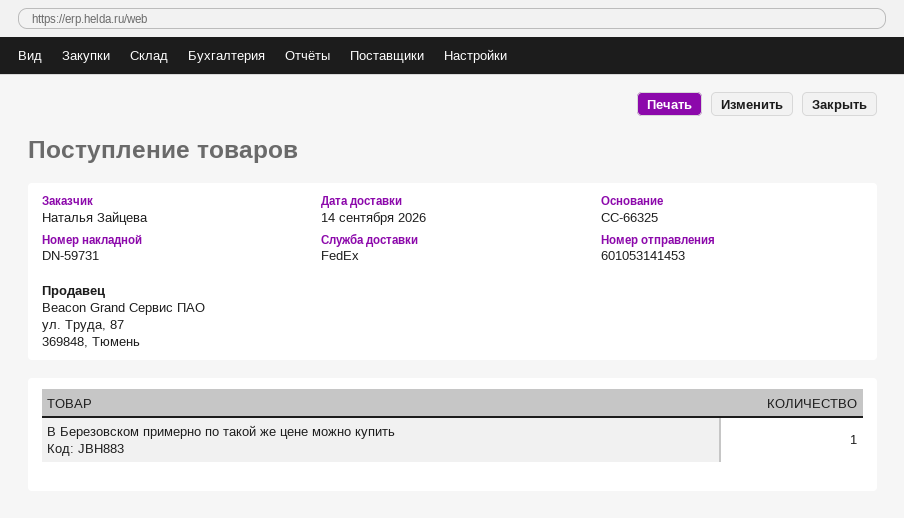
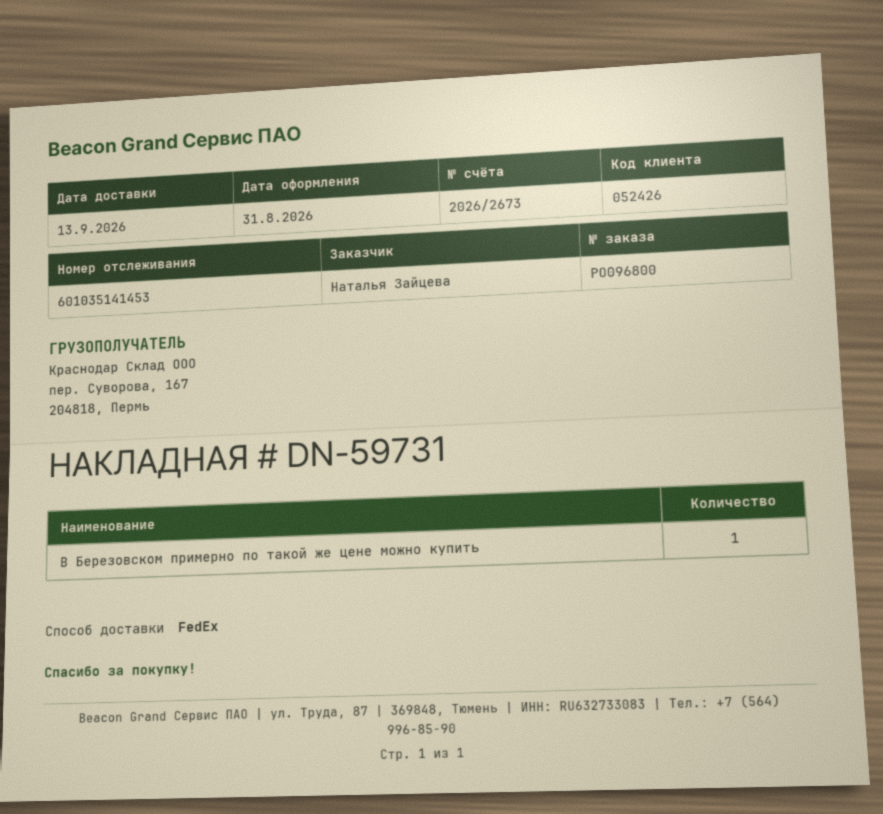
delivery date: 2026-09-14 -> 2026-09-13
tracking number: 601053141453 -> 601035141453

